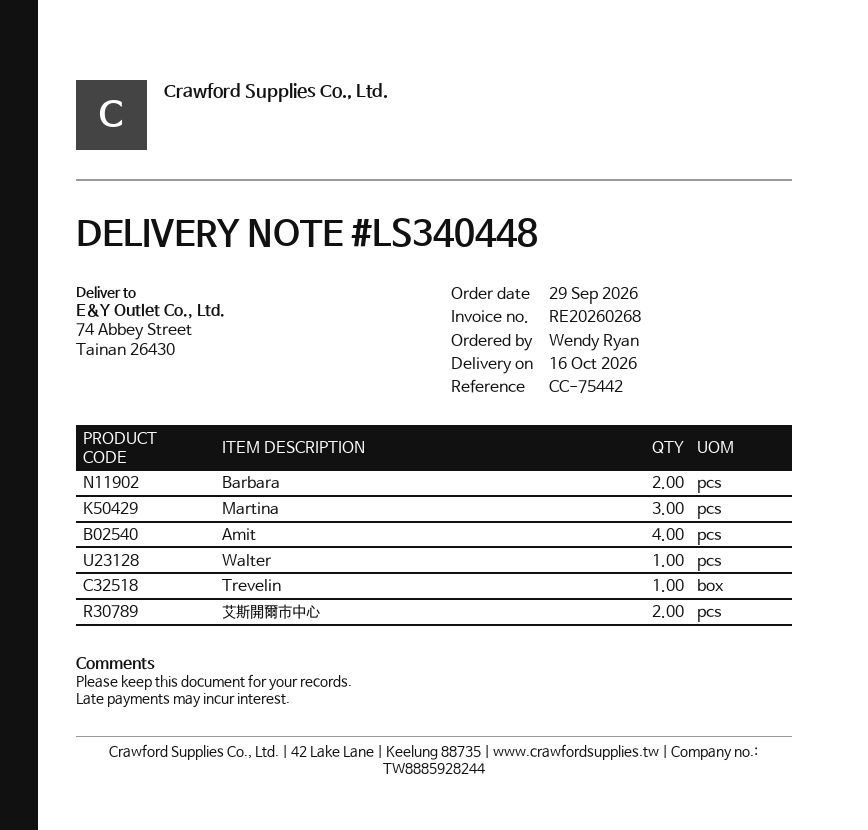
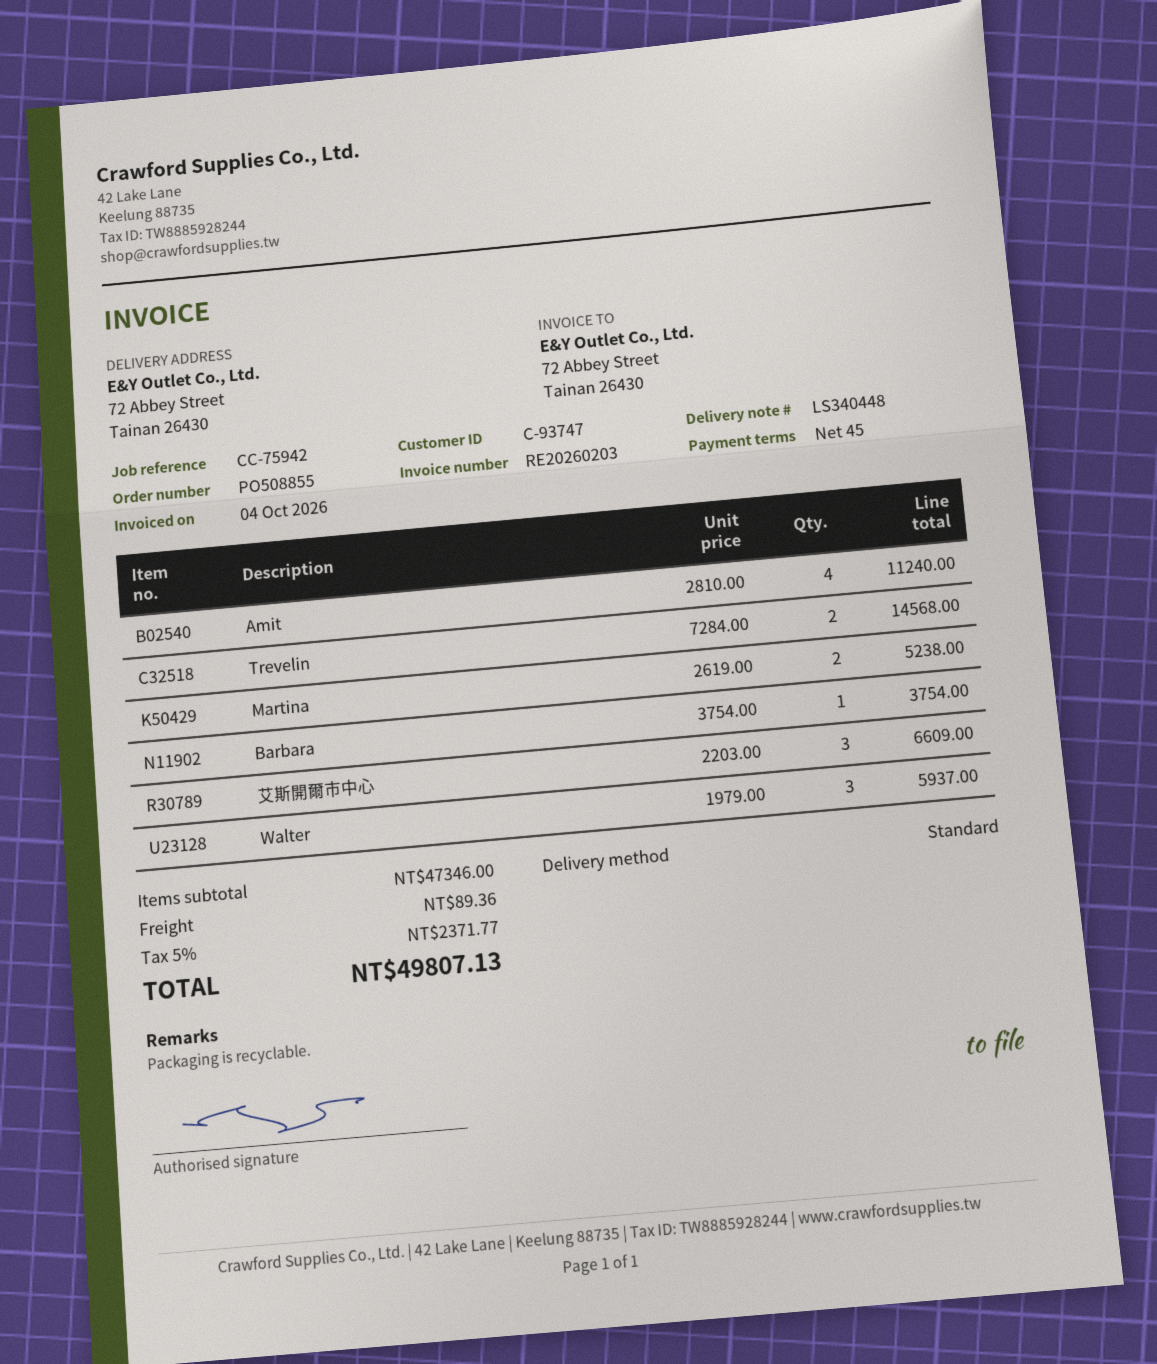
invoice number: RE20260268 -> RE20260203
reference: CC-75442 -> CC-75942
ship to: 74 Abbey Street, Tainan 26430 -> 72 Abbey Street, Tainan 26430
Barbara: 2 -> 1
Martina: 3 -> 2
Walter: 1 -> 3
Trevelin: 1 -> 2
艾斯開爾市中心: 2 -> 3

